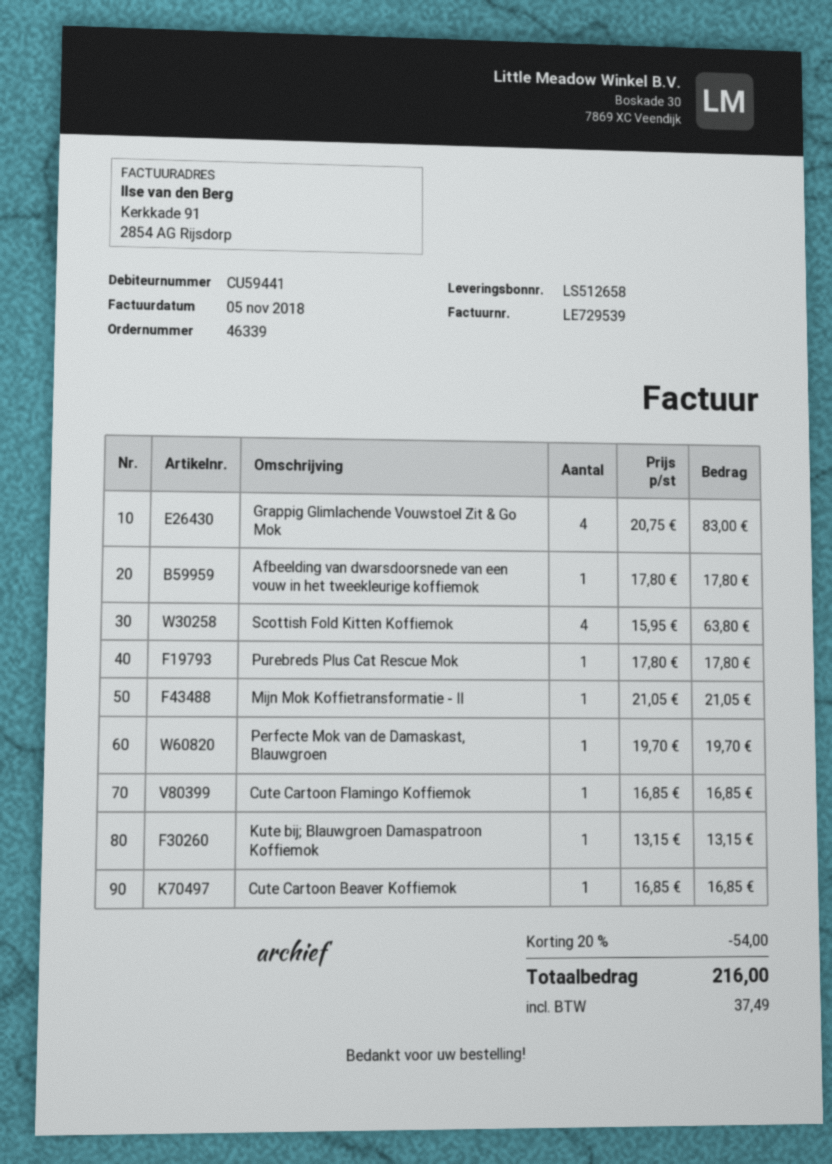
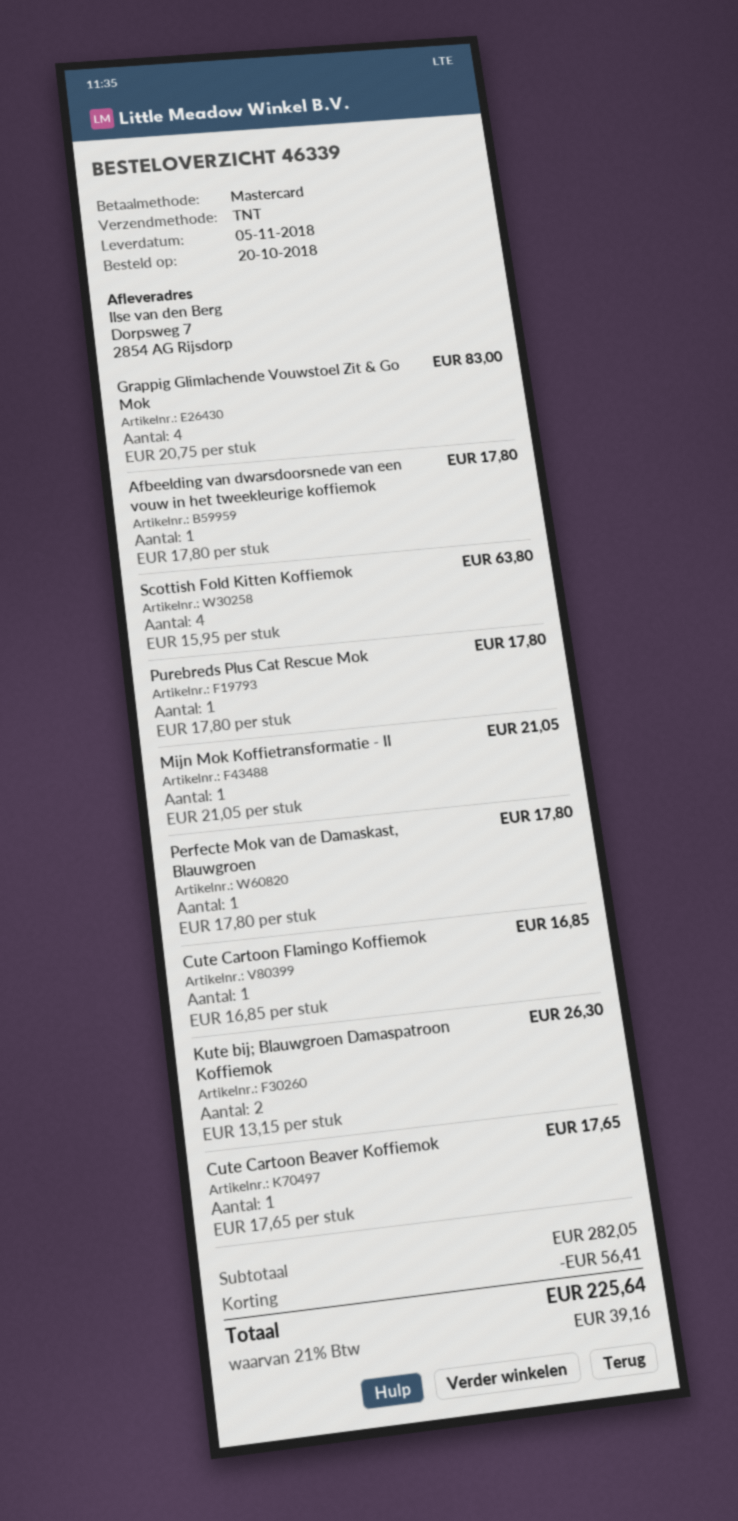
Perfecte Mok van de Damaskast, Blauwgroen: 1 x 19.70 = 19.70 -> 1 x 17.80 = 17.80
Kute bij; Blauwgroen Damaspatroon Koffiemok: 1 x 13.15 = 13.15 -> 2 x 13.15 = 26.30
Cute Cartoon Beaver Koffiemok: 1 x 16.85 = 16.85 -> 1 x 17.65 = 17.65
discount: 54.00 -> 56.41
tax: 37.49 -> 39.16
total: 216.00 -> 225.64

